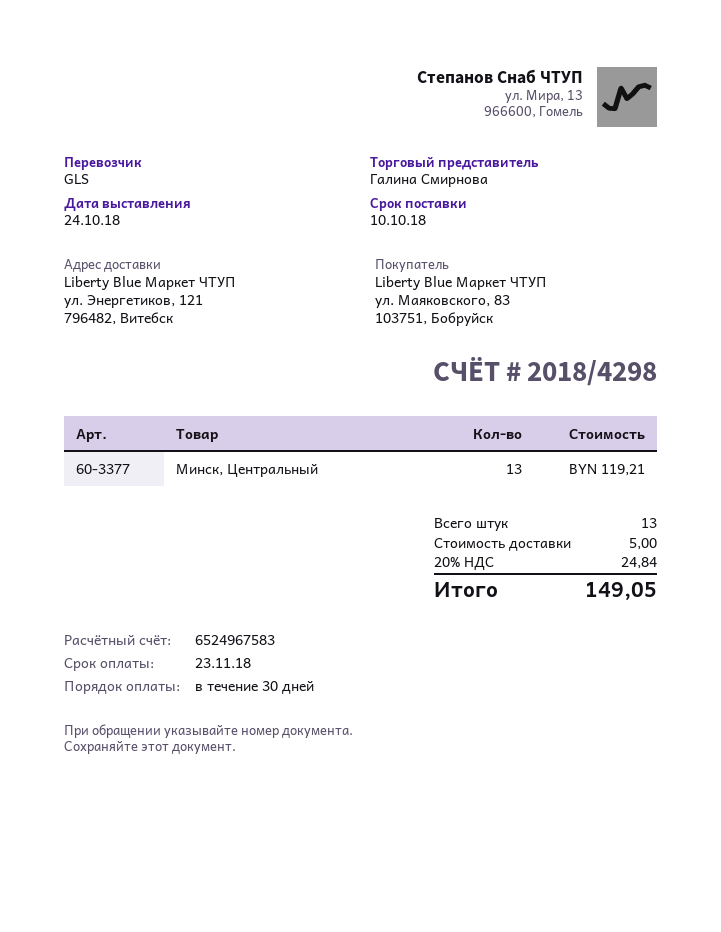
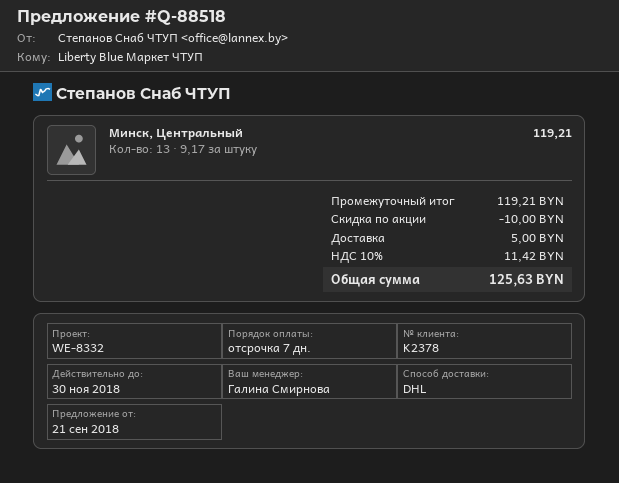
payment terms: 30 days -> 7 days
shipping method: GLS -> DHL
discount: none -> 10.00
tax: 20% = 24.84 -> 10% = 11.42
total: 149.05 -> 125.63

